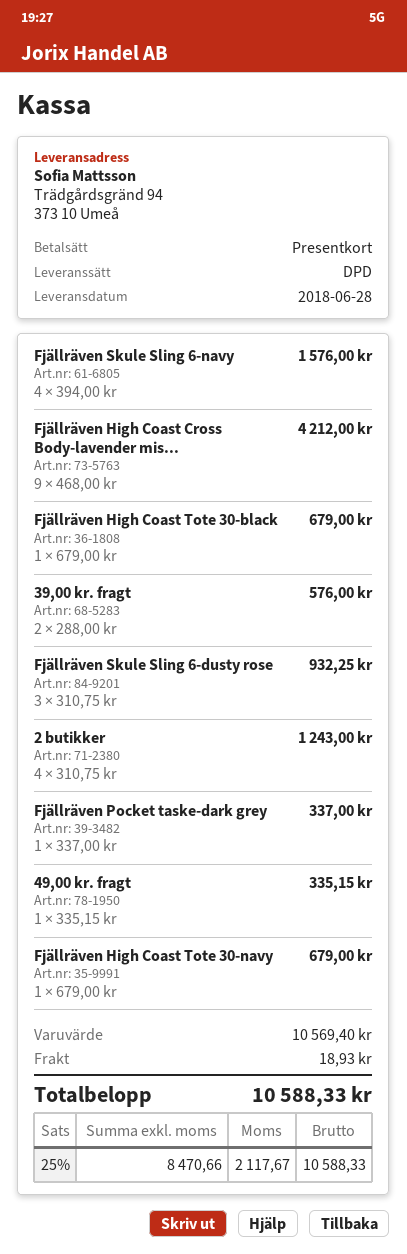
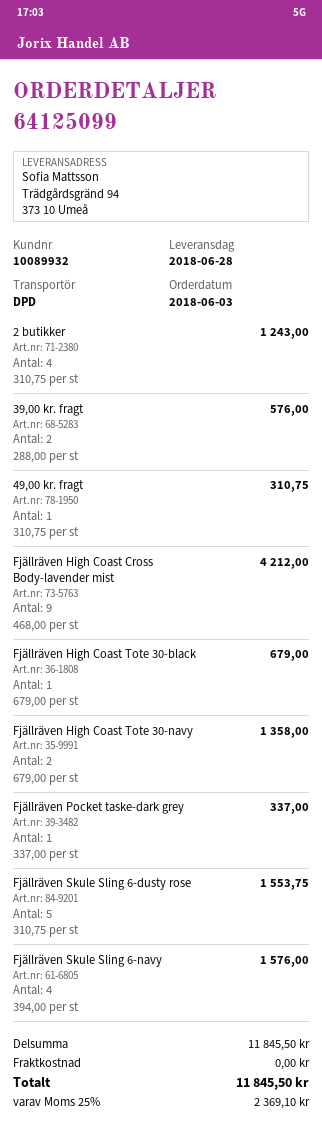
Fjällräven Skule Sling 6-dusty rose: 3 x 310.75 = 932.25 -> 5 x 310.75 = 1553.75
49,00 kr. fragt: 1 x 335.15 = 335.15 -> 1 x 310.75 = 310.75
Fjällräven High Coast Tote 30-navy: 1 x 679.00 = 679.00 -> 2 x 679.00 = 1358.00
subtotal: 10569.40 -> 11845.50
shipping: 18.93 -> 0.00
tax: 25% = 2117.67 -> 25% = 2369.10
total: 10588.33 -> 11845.50

